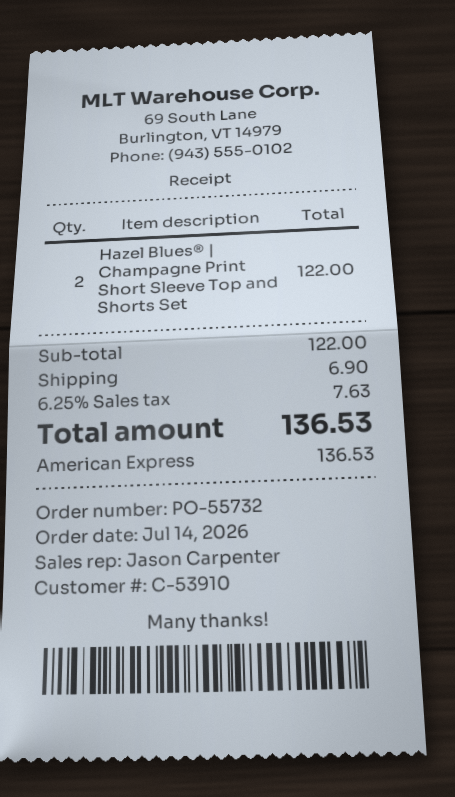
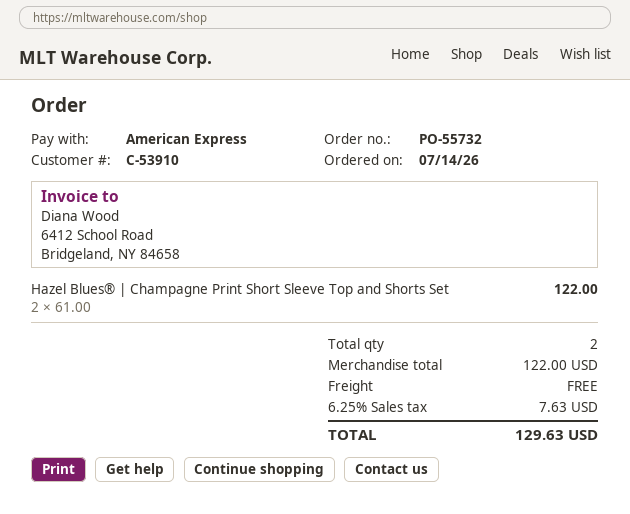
shipping: 6.90 -> 0.00
total: 136.53 -> 129.63

